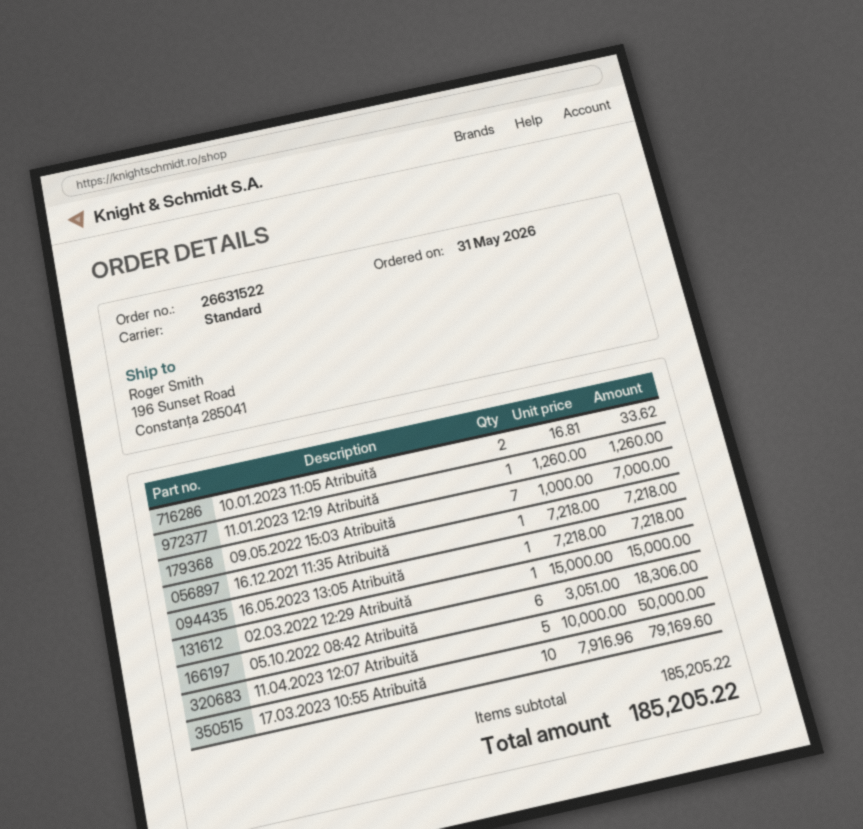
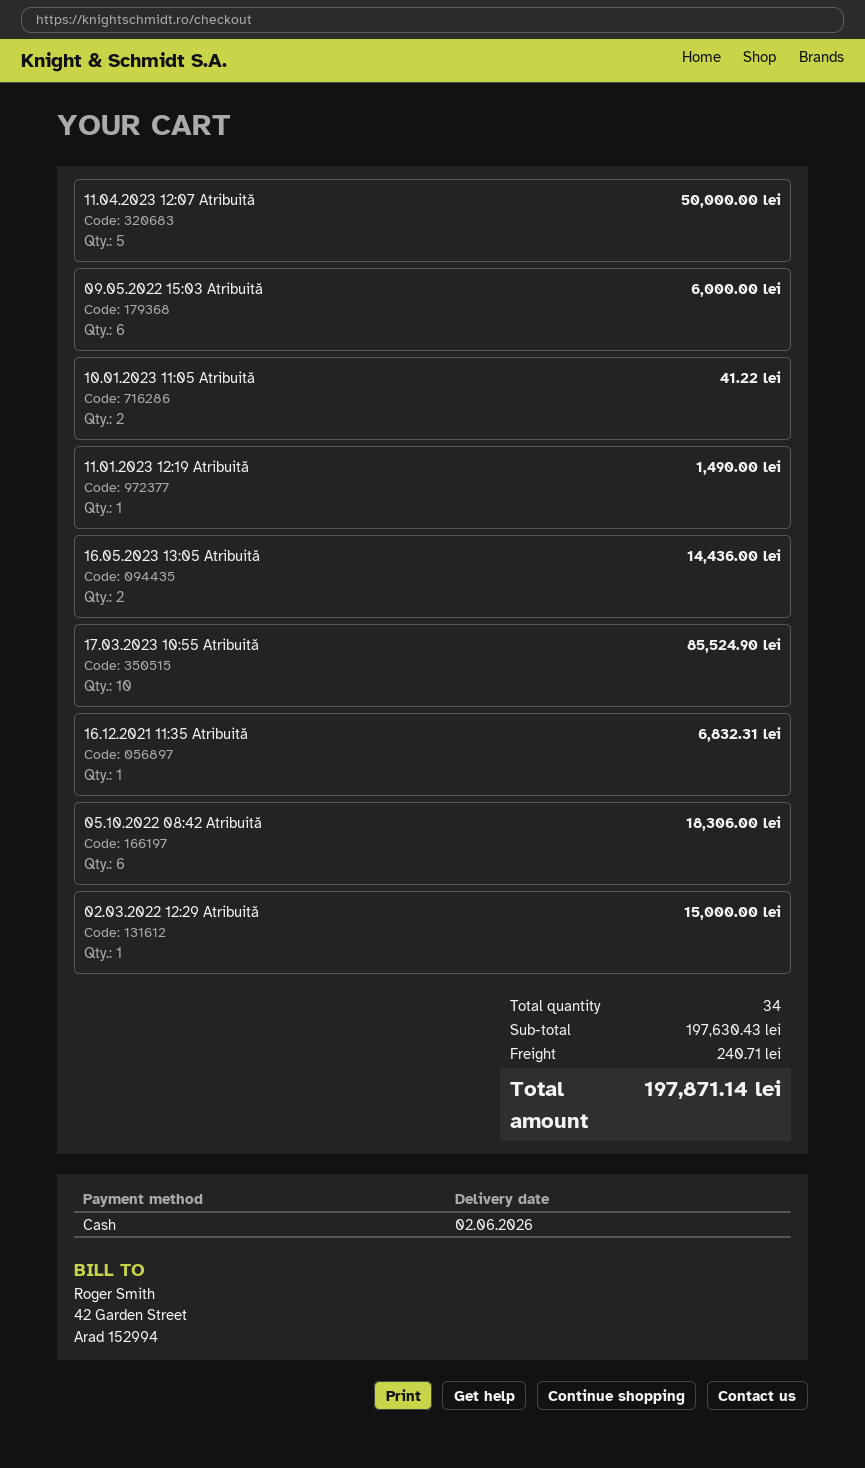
10.01.2023 11:05 Atribuită: 2 for 33.62 -> 2 for 41.22
11.01.2023 12:19 Atribuită: 1 for 1260.00 -> 1 for 1490.00
09.05.2022 15:03 Atribuită: 7 for 7000.00 -> 6 for 6000.00
16.12.2021 11:35 Atribuită: 1 for 7218.00 -> 1 for 6832.31
16.05.2023 13:05 Atribuită: 1 for 7218.00 -> 2 for 14436.00
17.03.2023 10:55 Atribuită: 10 for 79169.60 -> 10 for 85524.90
subtotal: 185205.22 -> 197630.43
shipping: none -> 240.71
total: 185205.22 -> 197871.14

